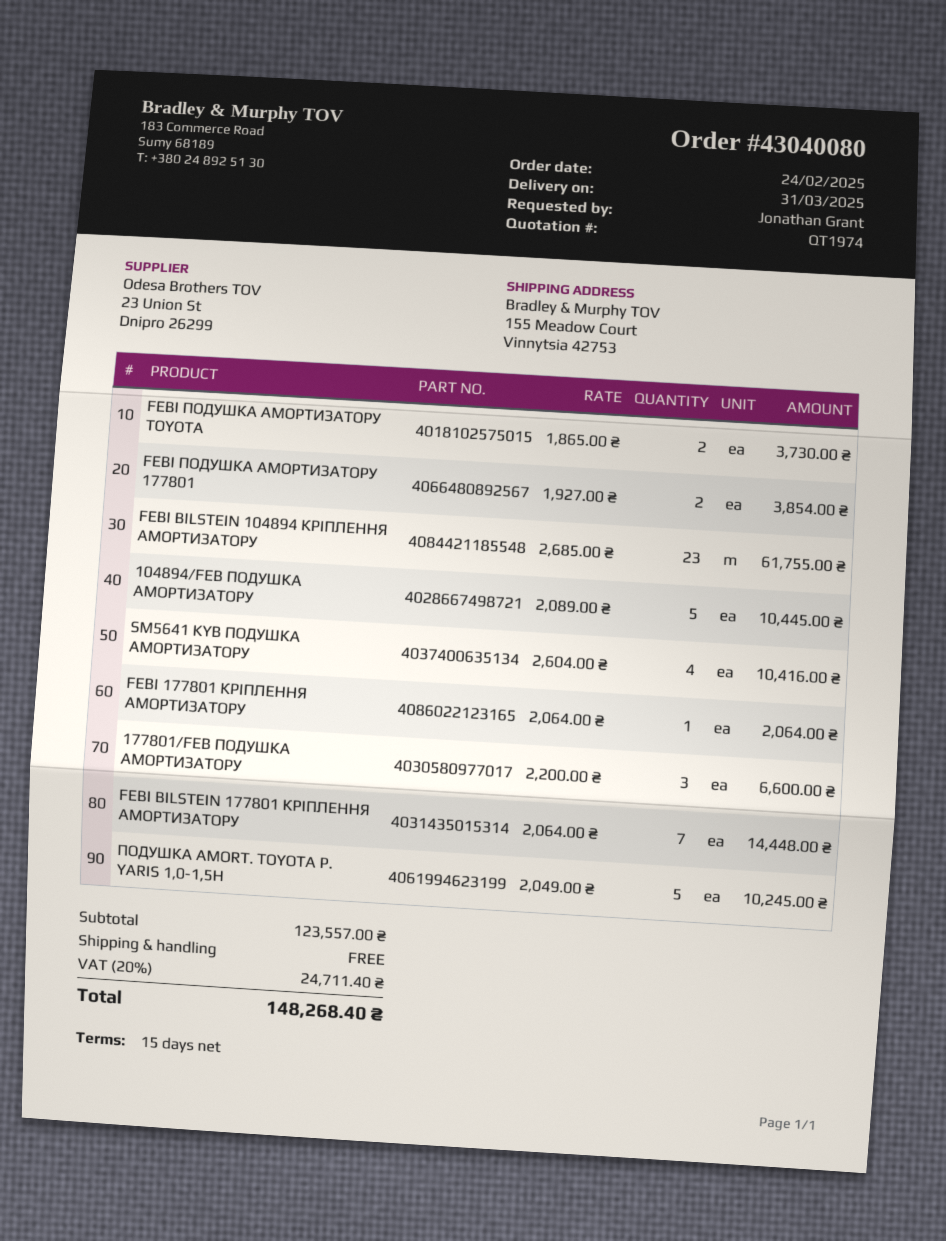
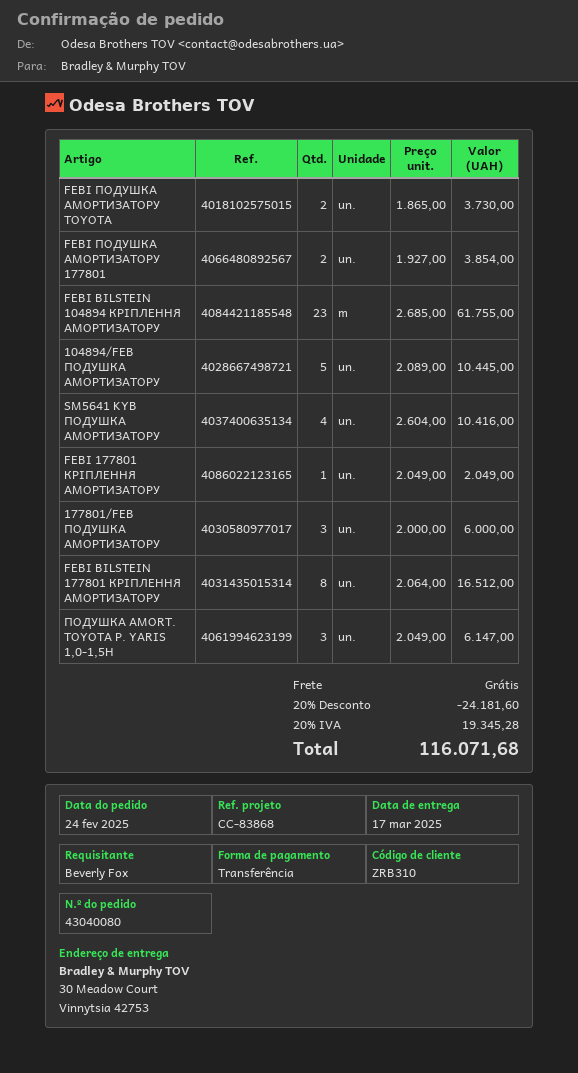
delivery date: 2025-03-31 -> 2025-03-17
ordered by: Jonathan Grant -> Beverly Fox
ship to: 155 Meadow Court, Vinnytsia 42753 -> 30 Meadow Court, Vinnytsia 42753
FEBI 177801 КРІПЛЕННЯ АМОРТИЗАТОРУ: 1 x 2064.00 = 2064.00 -> 1 x 2049.00 = 2049.00
177801/FEB ПОДУШКА АМОРТИЗАТОРУ: 3 x 2200.00 = 6600.00 -> 3 x 2000.00 = 6000.00
FEBI BILSTEIN 177801 КРІПЛЕННЯ АМОРТИЗАТОРУ: 7 x 2064.00 = 14448.00 -> 8 x 2064.00 = 16512.00
ПОДУШКА AMORT. TOYOTA P. YARIS 1,0-1,5H: 5 x 2049.00 = 10245.00 -> 3 x 2049.00 = 6147.00
discount: none -> 20% = 24181.60
tax: 20% = 24711.40 -> 20% = 19345.28
total: 148268.40 -> 116071.68

